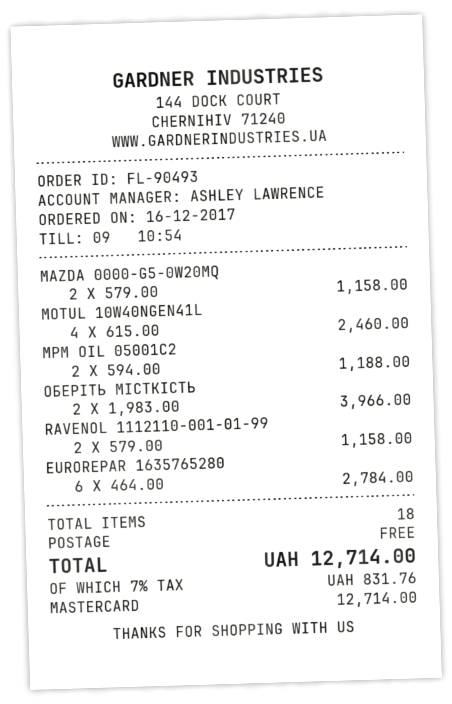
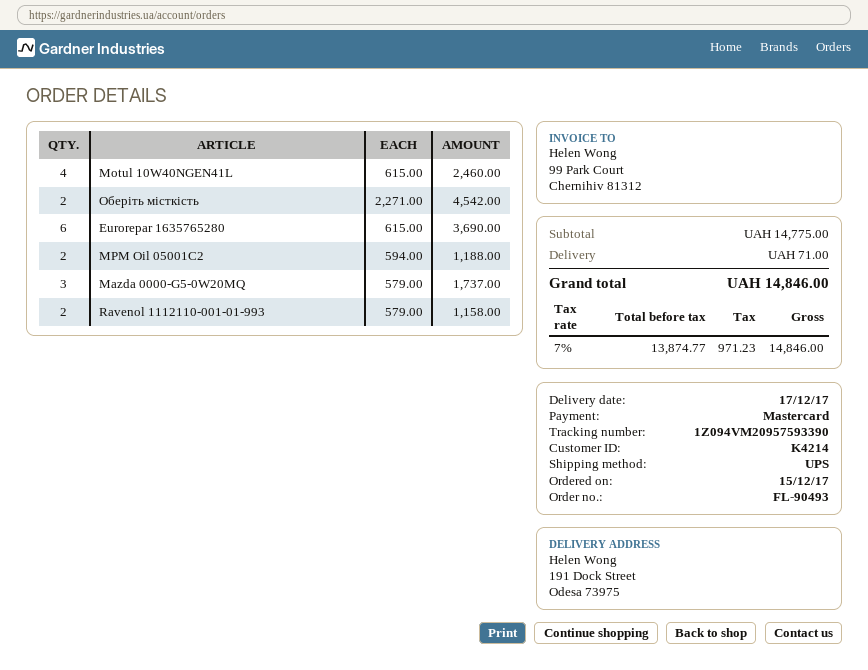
order date: 2017-12-16 -> 2017-12-15
MAZDA 0000-G5-0W20MQ: 2 x 579.00 = 1158.00 -> 3 x 579.00 = 1737.00
ОБЕРІТЬ МІСТКІСТЬ: 2 x 1983.00 = 3966.00 -> 2 x 2271.00 = 4542.00
EUROREPAR 1635765280: 6 x 464.00 = 2784.00 -> 6 x 615.00 = 3690.00
shipping: 0.00 -> 71.00
tax: 7% = 831.76 -> 7% = 971.23
total: 12714.00 -> 14846.00

